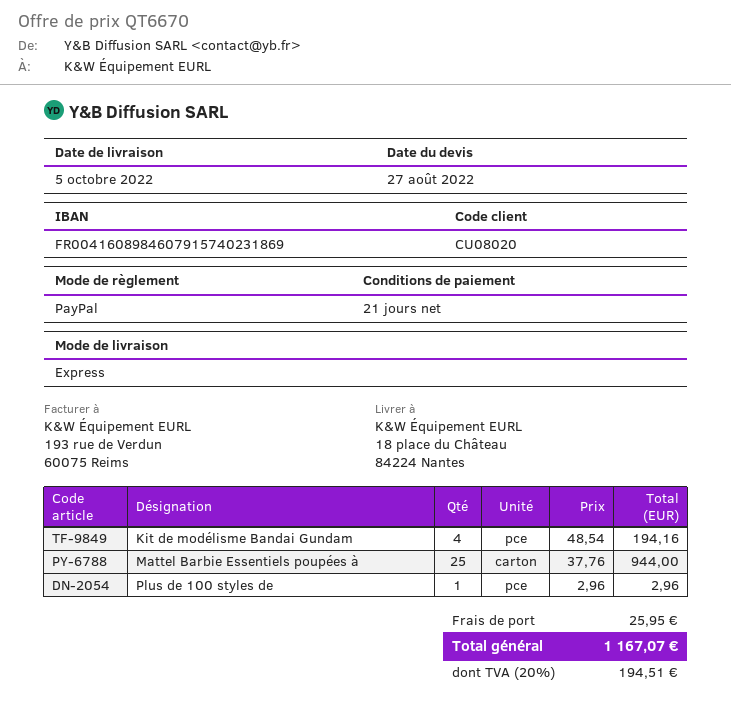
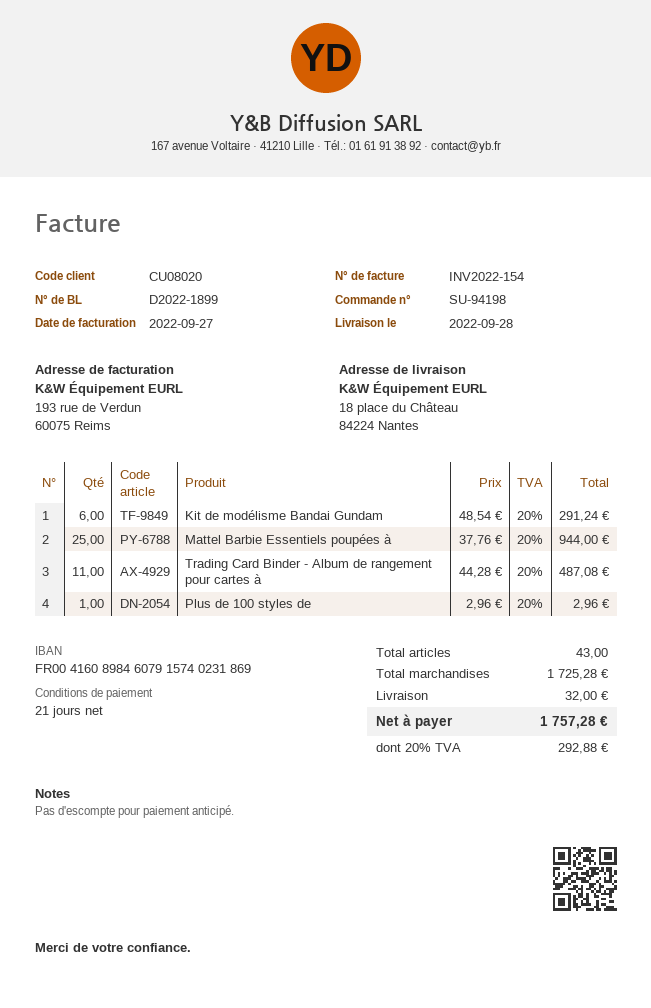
delivery date: 2022-10-05 -> 2022-09-28
Kit de modélisme Bandai Gundam: 4 x 48.54 = 194.16 -> 6 x 48.54 = 291.24
Trading Card Binder - Album de rangement pour cartes à: none -> 11 x 44.28 = 487.08
shipping: 25.95 -> 32.00
tax: 20% = 194.51 -> 20% = 292.88
total: 1167.07 -> 1757.28

